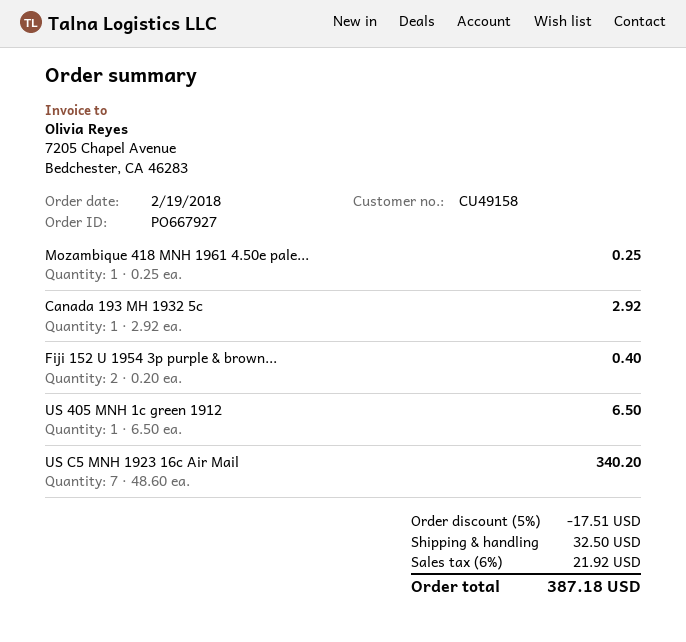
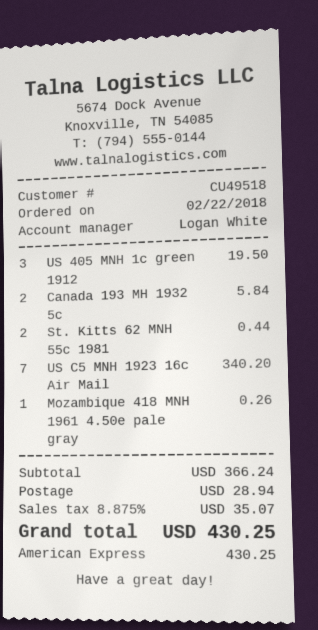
order date: 2018-02-19 -> 2018-02-22
customer number: CU49158 -> CU49518
Mozambique 418 MNH 1961 4.50e pale...: 1 for 0.25 -> 1 for 0.26
Canada 193 MH 1932 5c: 1 for 2.92 -> 2 for 5.84
Fiji 152 U 1954 3p purple & brown...: 2 for 0.40 -> none
US 405 MNH 1c green 1912: 1 for 6.50 -> 3 for 19.50
St. Kitts 62 MNH 55c 1981: none -> 2 for 0.44
discount: 5% = 17.51 -> none
shipping: 32.50 -> 28.94
tax: 6% = 21.92 -> 8.875% = 35.07
total: 387.18 -> 430.25

